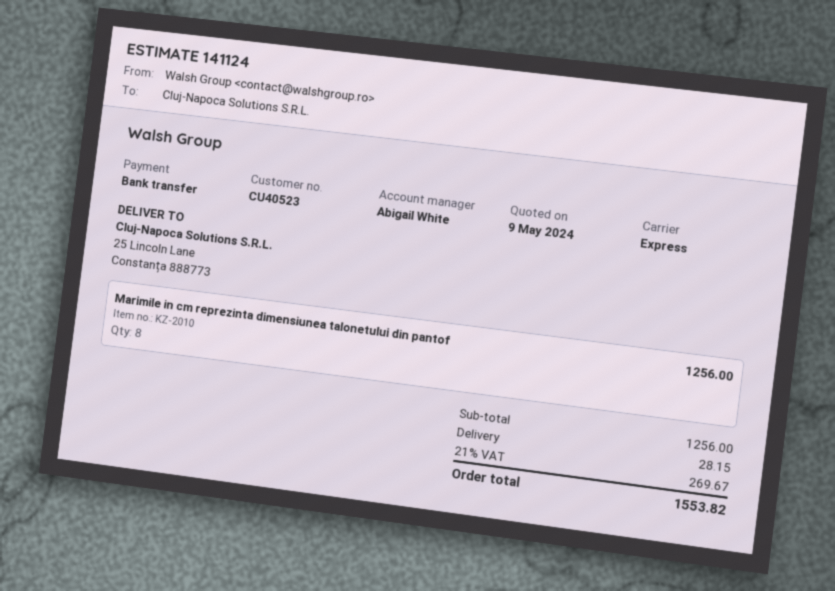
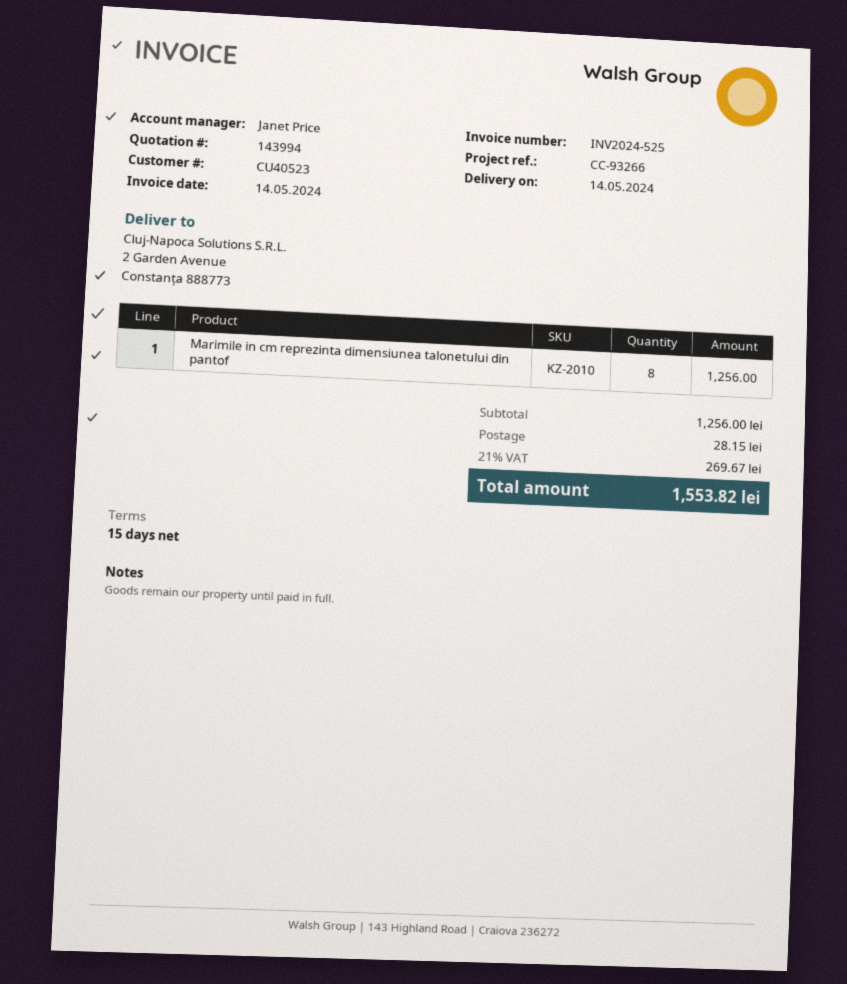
quote number: 141124 -> 143994
sales rep: Abigail White -> Janet Price
ship to: 25 Lincoln Lane, Constanța 888773 -> 2 Garden Avenue, Constanța 888773

